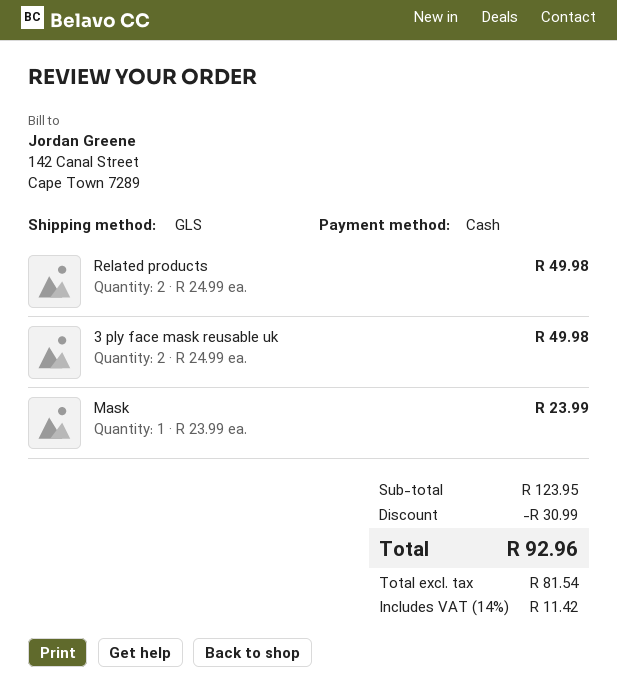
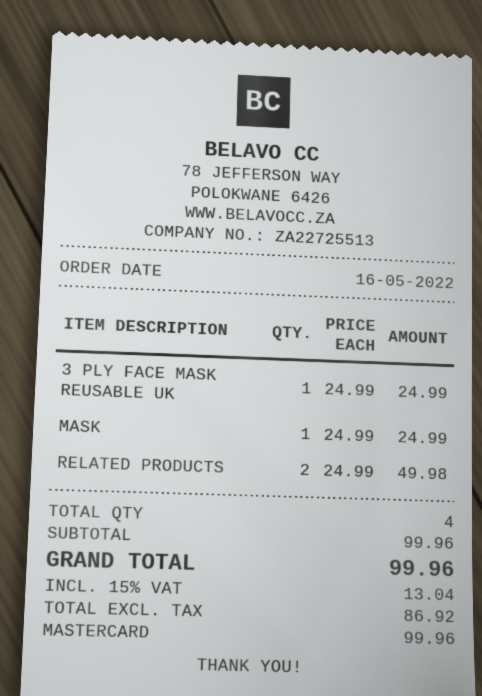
payment method: cash -> Mastercard
3 ply face mask reusable uk: 2 x 24.99 = 49.98 -> 1 x 24.99 = 24.99
Mask: 1 x 23.99 = 23.99 -> 1 x 24.99 = 24.99
subtotal: 123.95 -> 99.96
discount: 30.99 -> none
net: 81.54 -> 86.92
tax: 14% = 11.42 -> 15% = 13.04
total: 92.96 -> 99.96

